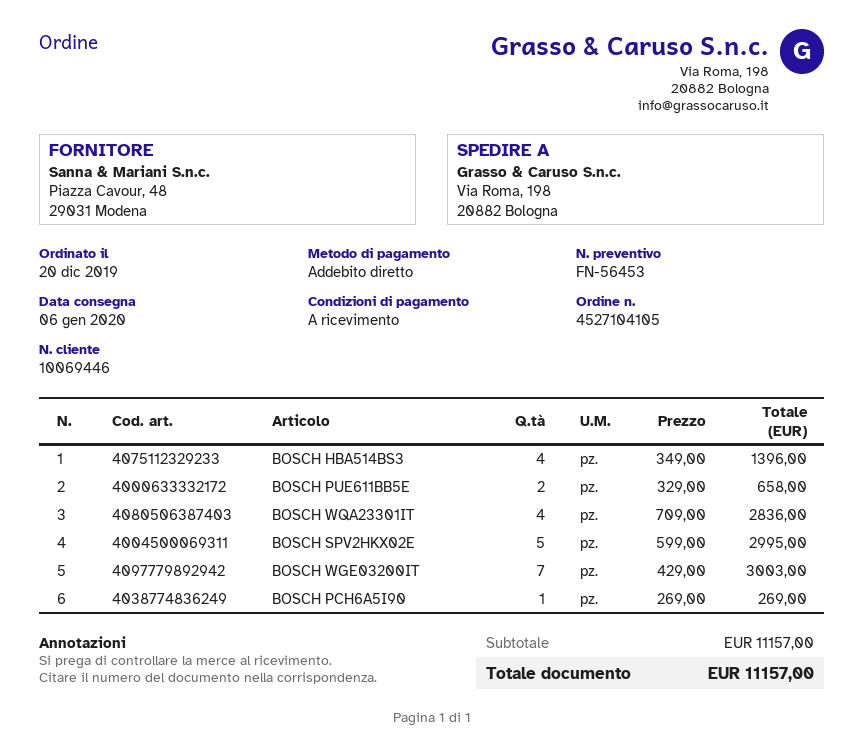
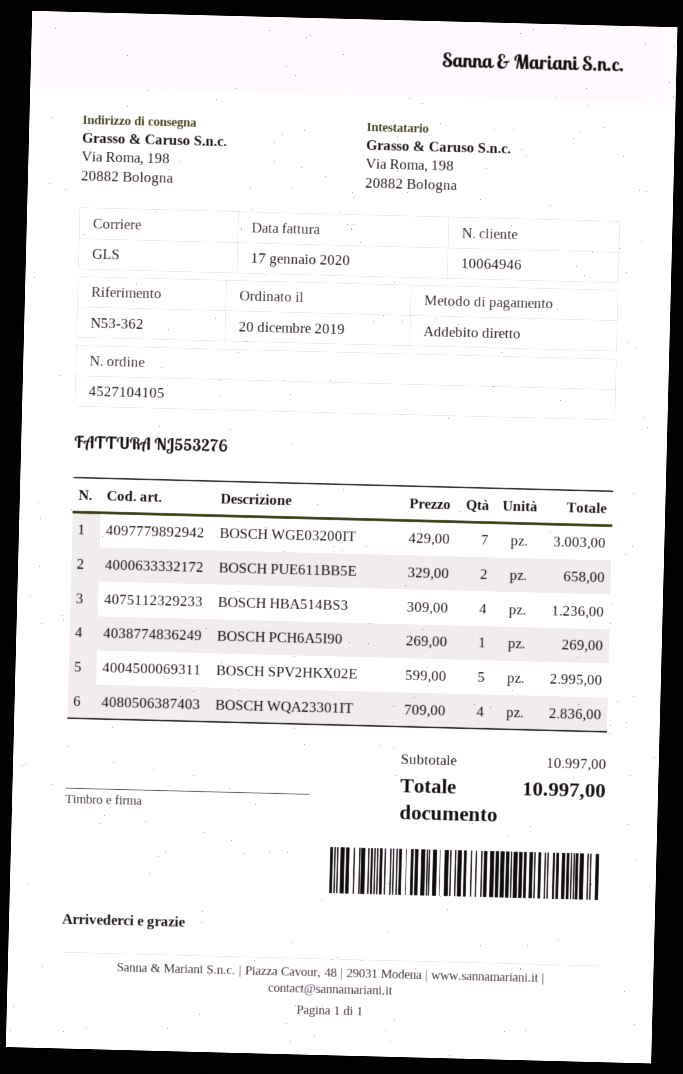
customer number: 10069446 -> 10064946
BOSCH HBA514BS3: 4 x 349.00 = 1396.00 -> 4 x 309.00 = 1236.00
subtotal: 11157.00 -> 10997.00
total: 11157.00 -> 10997.00

